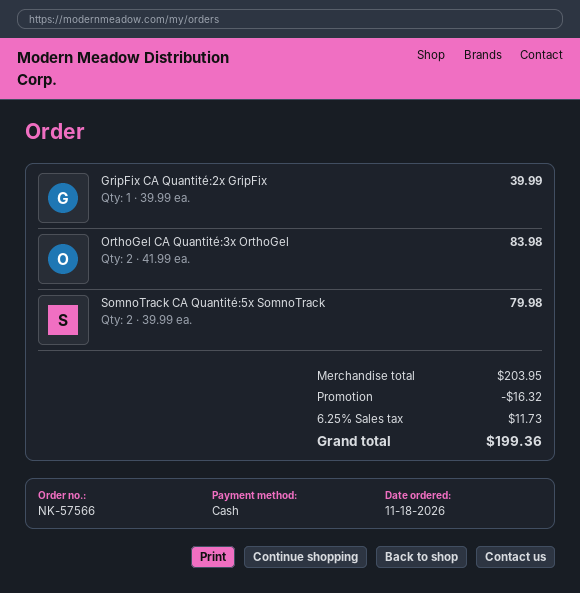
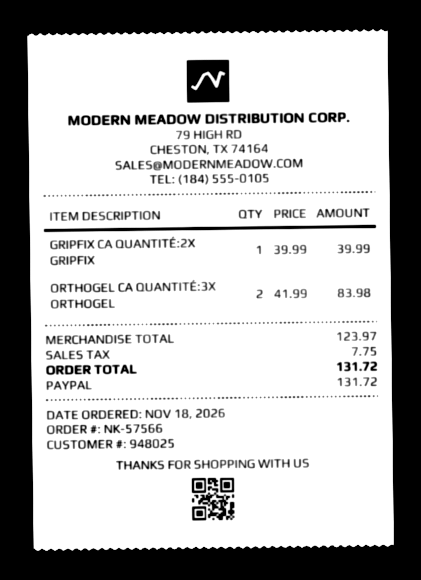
payment method: cash -> PayPal
SomnoTrack CA Quantité:5x SomnoTrack: 2 x 39.99 = 79.98 -> none
subtotal: 203.95 -> 123.97
discount: 16.32 -> none
tax: 11.73 -> 7.75
total: 199.36 -> 131.72

